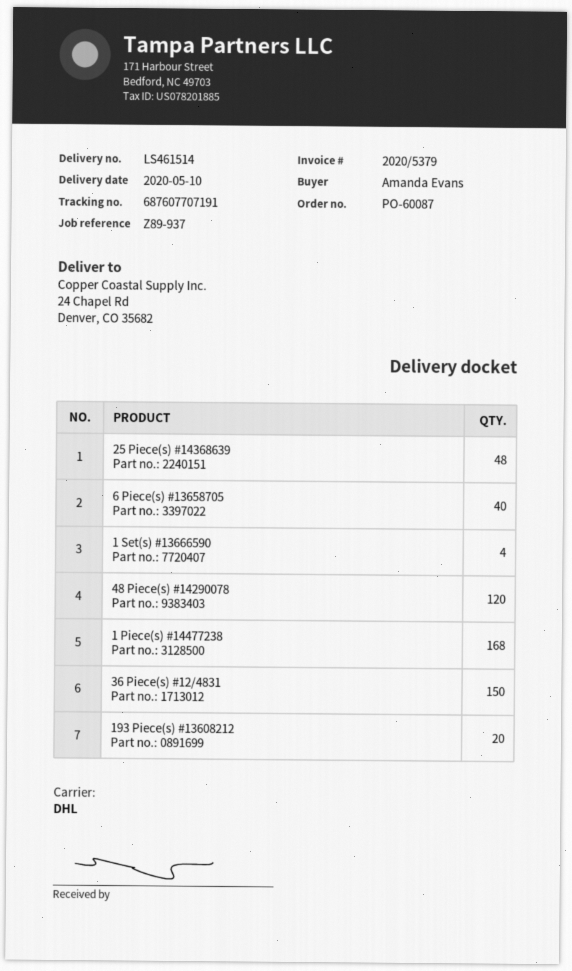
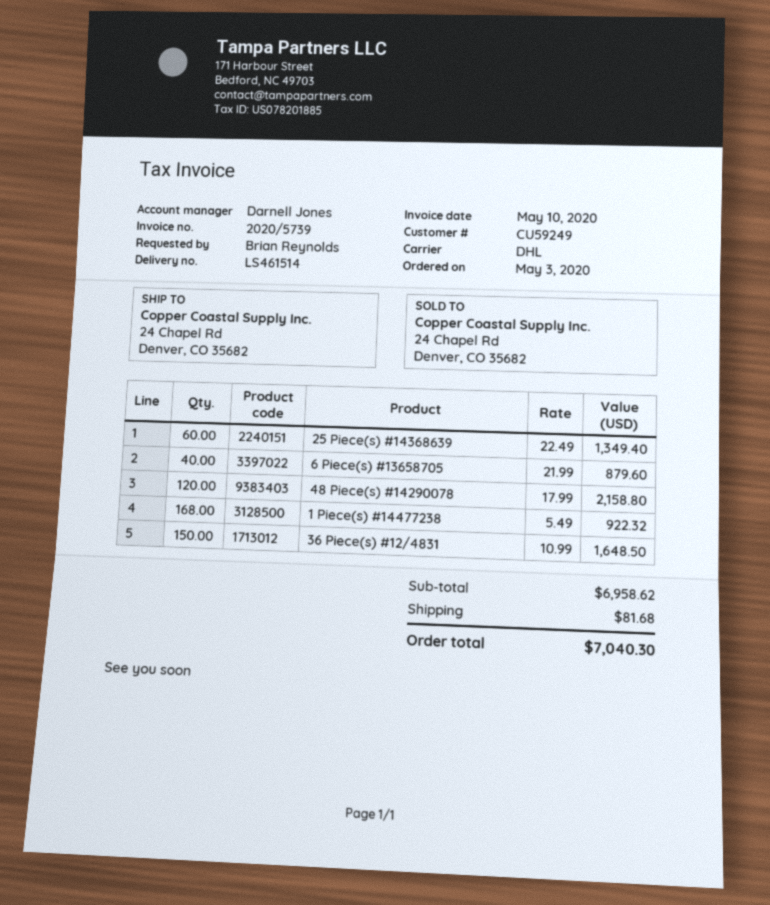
invoice number: 2020/5379 -> 2020/5739
ordered by: Amanda Evans -> Brian Reynolds
25 Piece(s) #14368639: 48 -> 60
1 Set(s) #13666590: 4 -> none
193 Piece(s) #13608212: 20 -> none

